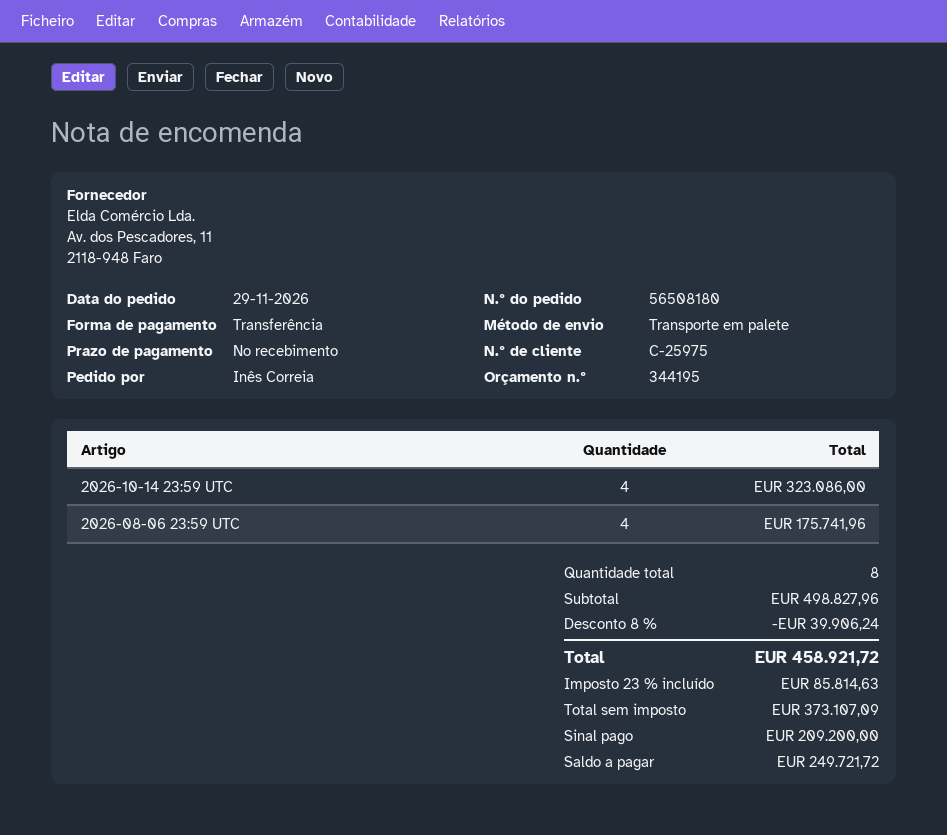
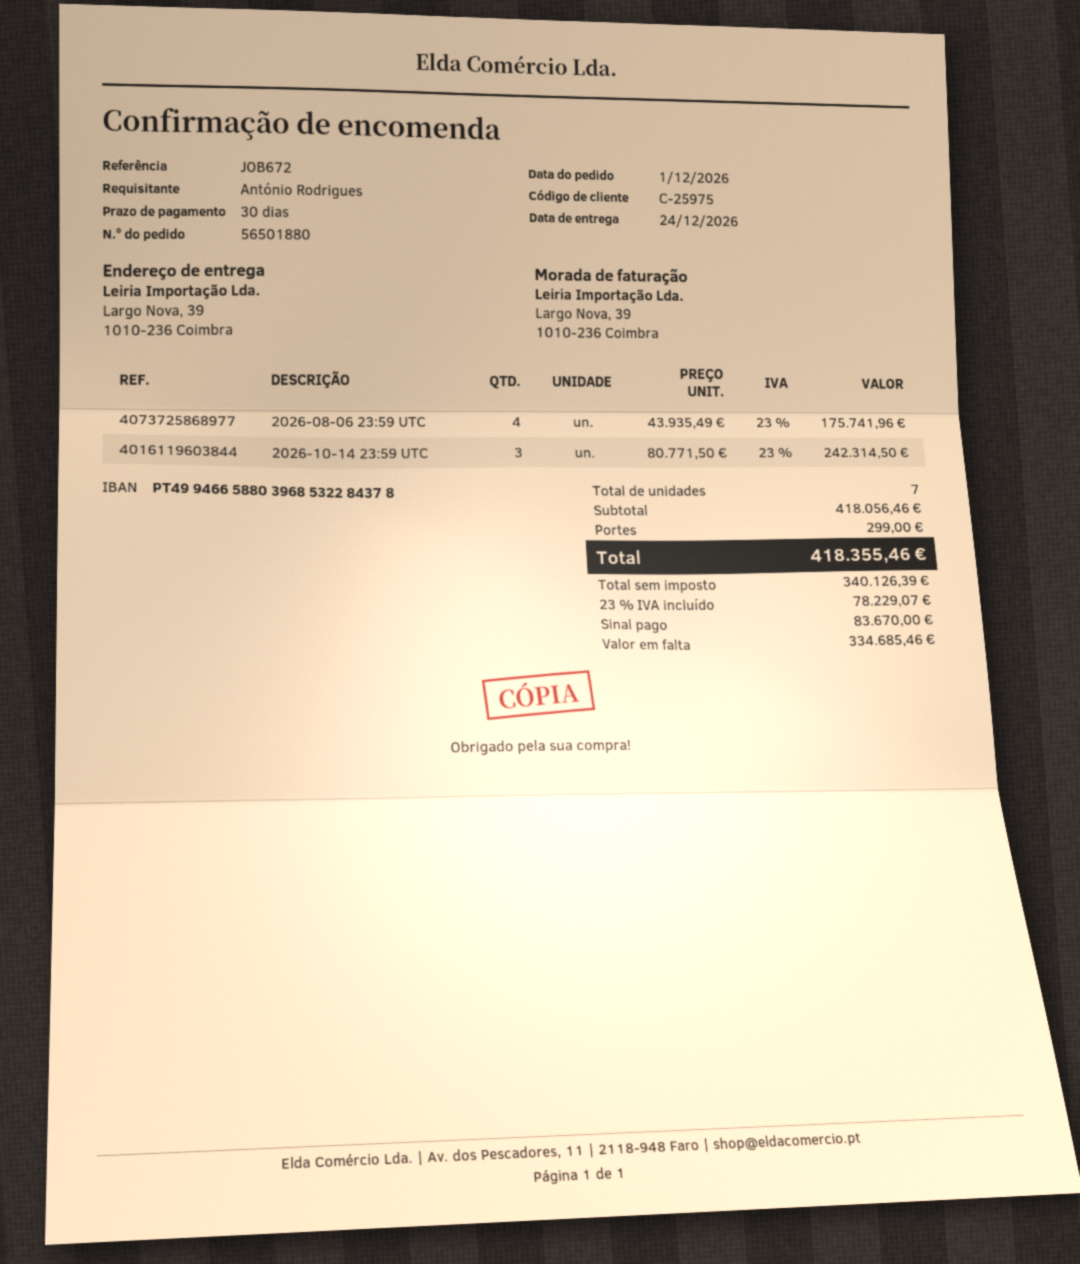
order number: 56508180 -> 56501880
order date: 2026-11-29 -> 2026-12-01
payment terms: on receipt -> 30 days
ordered by: Inês Correia -> António Rodrigues
2026-10-14 23:59 UTC: 4 for 323086.00 -> 3 for 242314.50
total quantity: 8 -> 7
subtotal: 498827.96 -> 418056.46
discount: 8% = 39906.24 -> none
shipping: none -> 299.00
net: 373107.09 -> 340126.39
tax: 23% = 85814.63 -> 23% = 78229.07
total: 458921.72 -> 418355.46
deposit: 209200.00 -> 83670.00
balance: 249721.72 -> 334685.46

